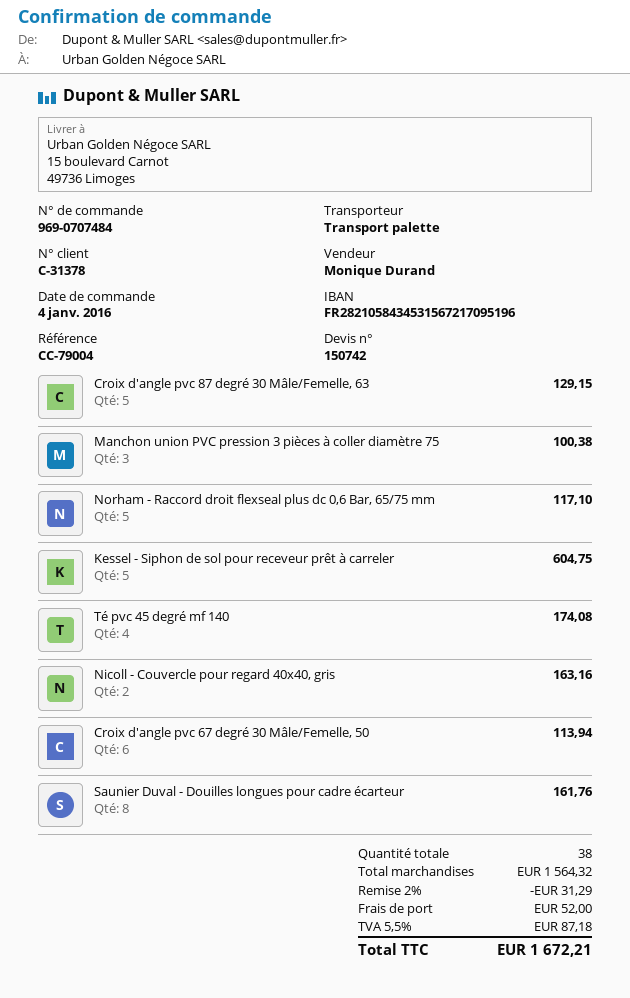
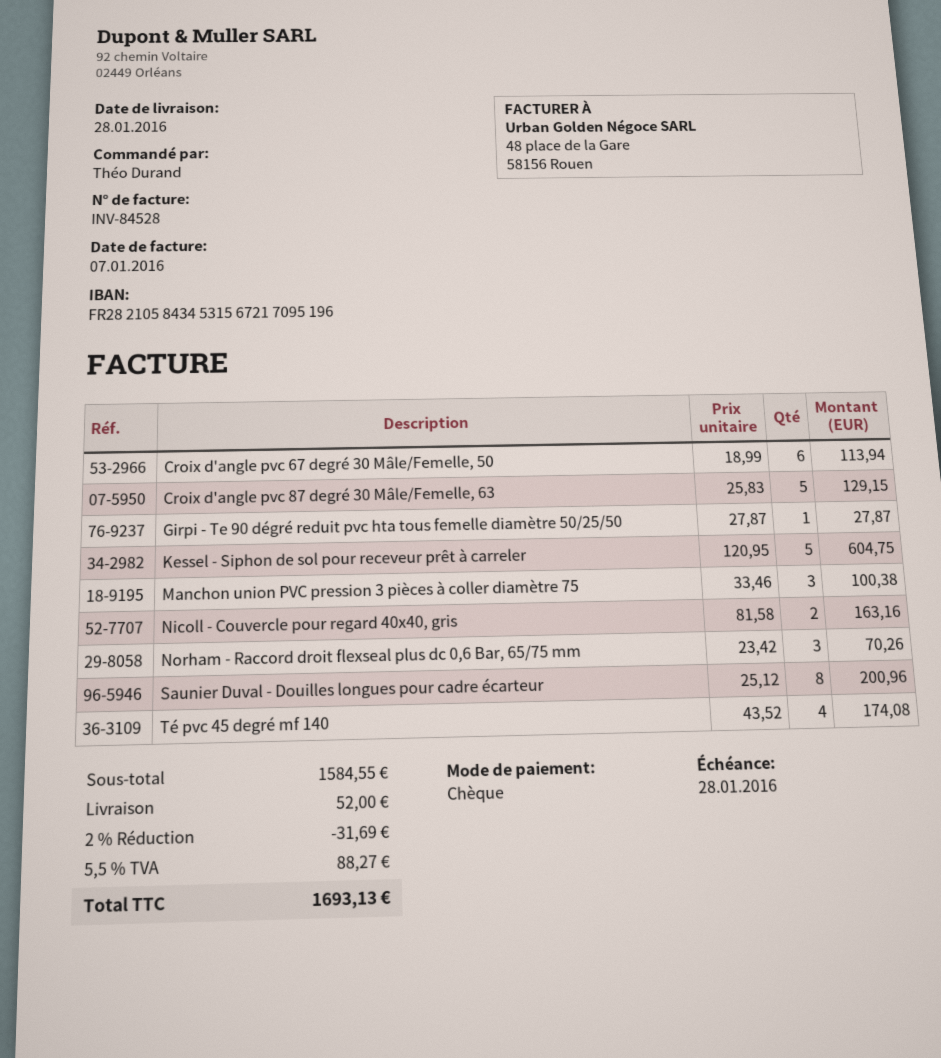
Norham - Raccord droit flexseal plus dc 0,6 Bar, 65/75 mm: 5 for 117.10 -> 3 for 70.26
Saunier Duval - Douilles longues pour cadre écarteur: 8 for 161.76 -> 8 for 200.96
Girpi - Te 90 dégré reduit pvc hta tous femelle diamètre 50/25/50: none -> 1 for 27.87
subtotal: 1564.32 -> 1584.55
discount: 2% = 31.29 -> 2% = 31.69
tax: 5.5% = 87.18 -> 5.5% = 88.27
total: 1672.21 -> 1693.13

